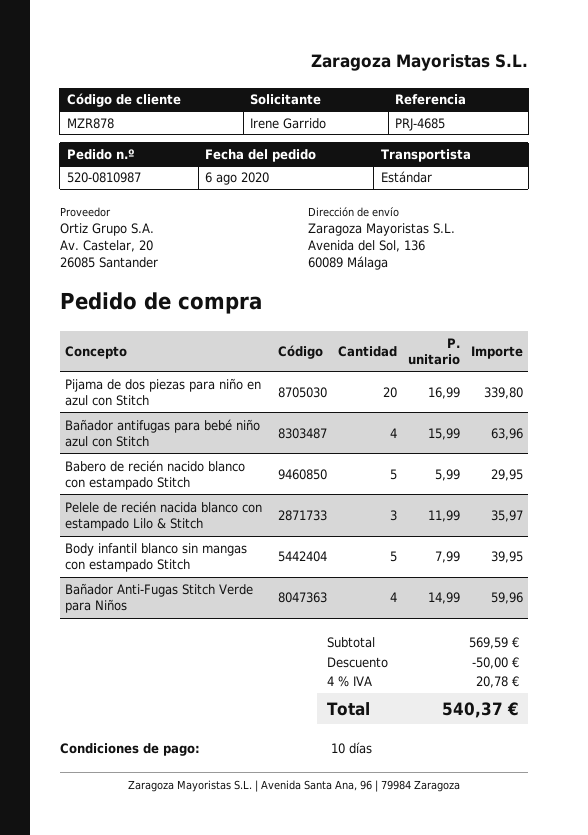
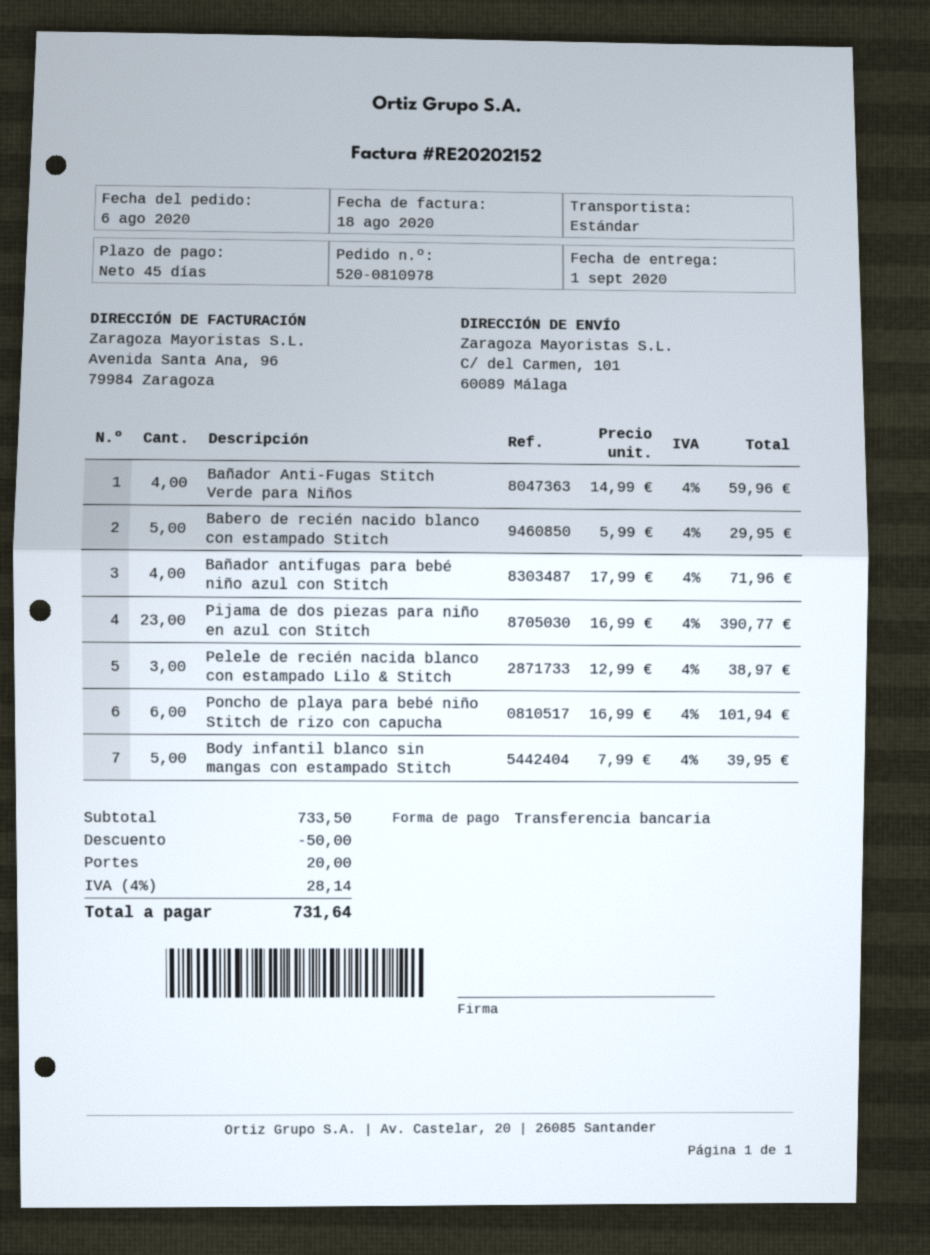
order number: 520-0810987 -> 520-0810978
payment terms: 10 days -> 45 days
ship to: Avenida del Sol, 136, 60089 Málaga -> C/ del Carmen, 101, 60089 Málaga
Pijama de dos piezas para niño en azul con Stitch: 20 x 16.99 = 339.80 -> 23 x 16.99 = 390.77
Bañador antifugas para bebé niño azul con Stitch: 4 x 15.99 = 63.96 -> 4 x 17.99 = 71.96
Pelele de recién nacida blanco con estampado Lilo & Stitch: 3 x 11.99 = 35.97 -> 3 x 12.99 = 38.97
Poncho de playa para bebé niño Stitch de rizo con capucha: none -> 6 x 16.99 = 101.94
subtotal: 569.59 -> 733.50
shipping: none -> 20.00
tax: 4% = 20.78 -> 4% = 28.14
total: 540.37 -> 731.64

